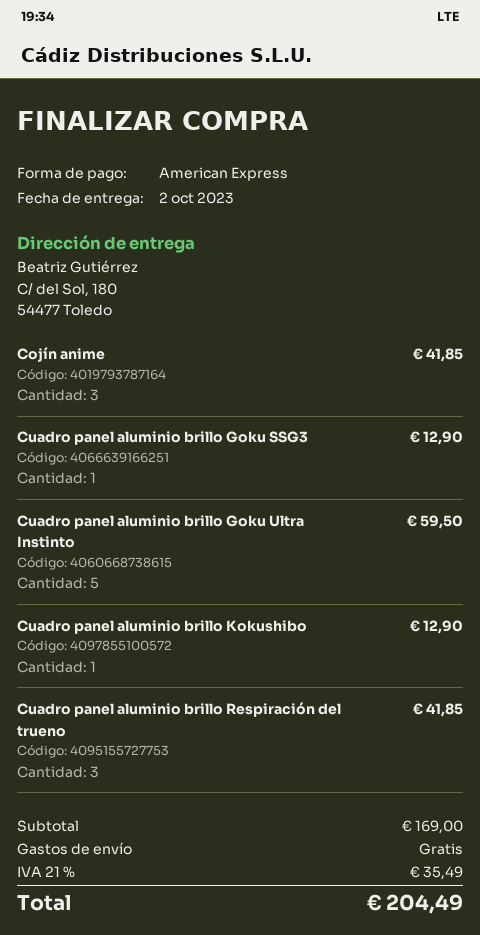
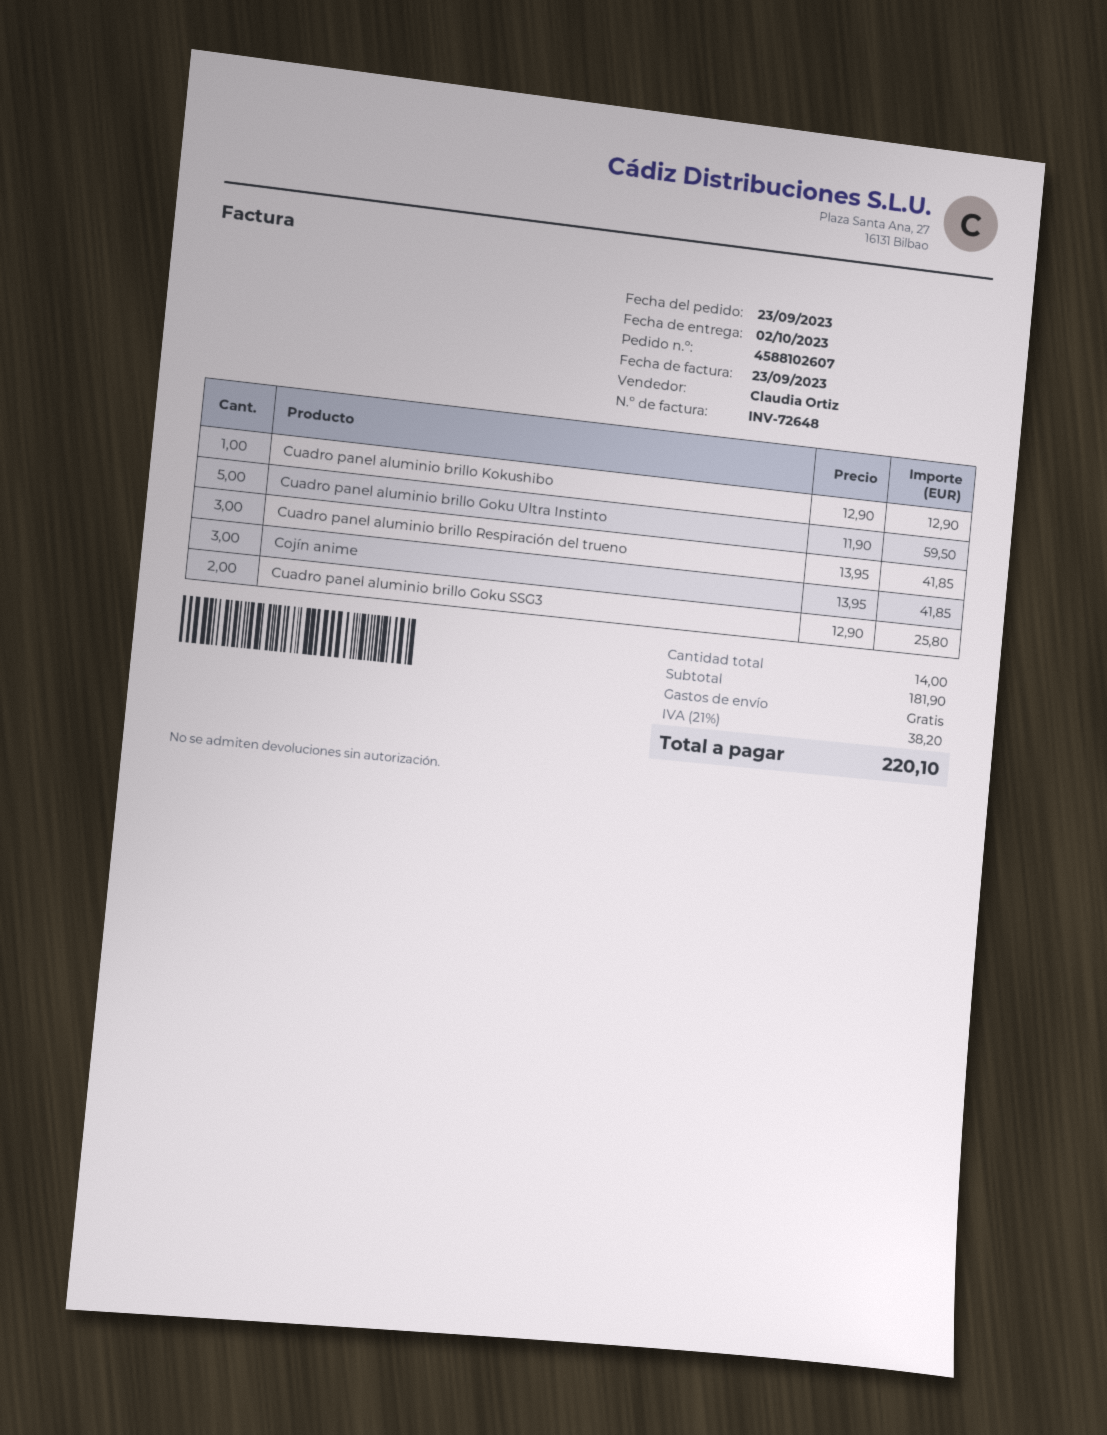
Cuadro panel aluminio brillo Goku SSG3: 1 for 12.90 -> 2 for 25.80
subtotal: 169.00 -> 181.90
tax: 21% = 35.49 -> 21% = 38.20
total: 204.49 -> 220.10

